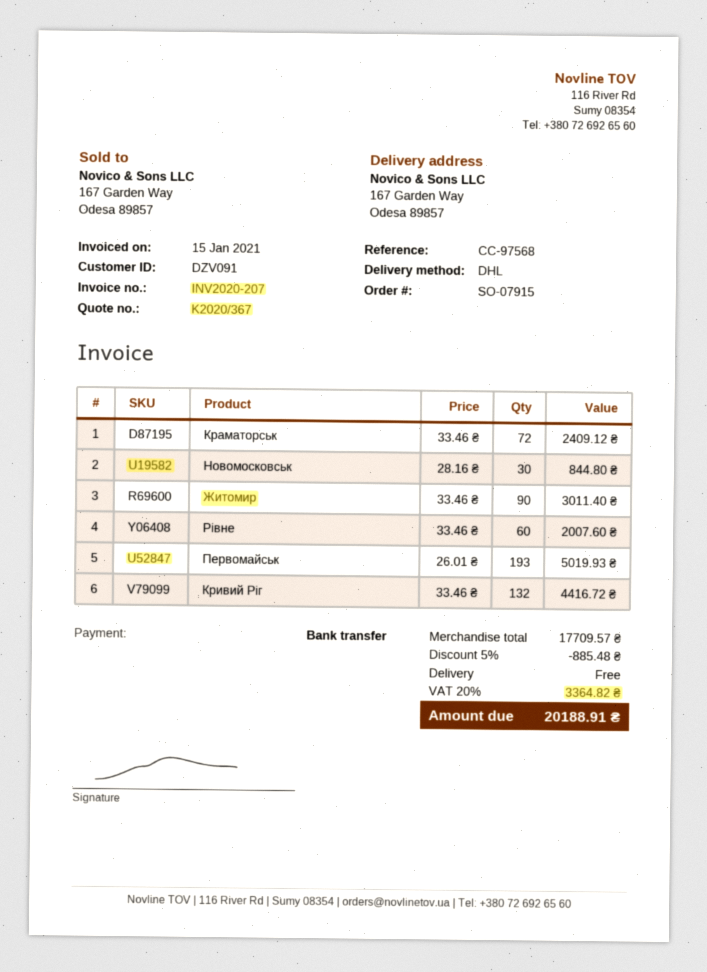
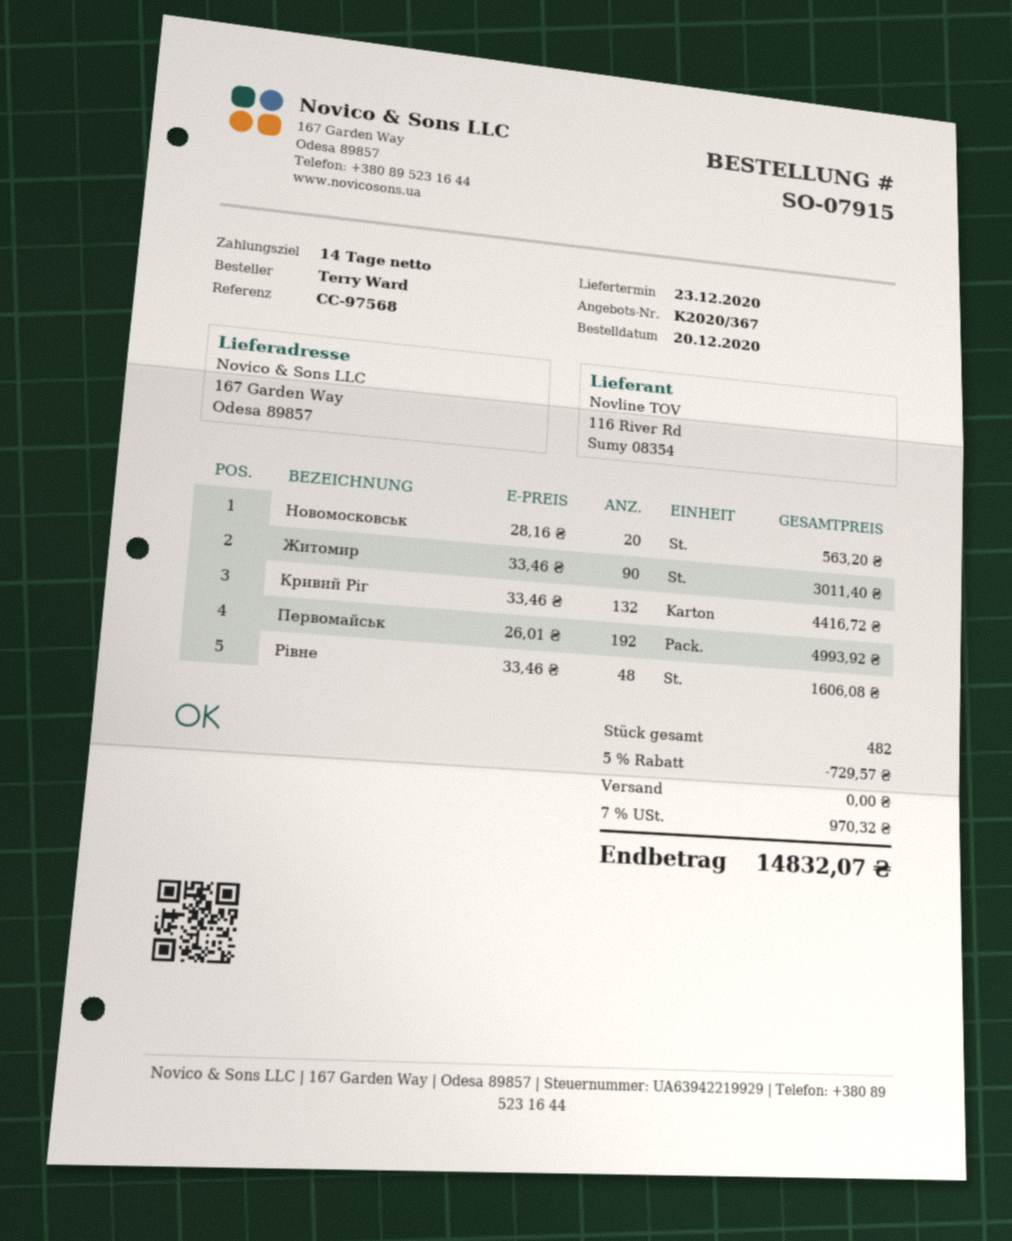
Краматорськ: 72 x 33.46 = 2409.12 -> none
Новомосковськ: 30 x 28.16 = 844.80 -> 20 x 28.16 = 563.20
Рівне: 60 x 33.46 = 2007.60 -> 48 x 33.46 = 1606.08
Первомайськ: 193 x 26.01 = 5019.93 -> 192 x 26.01 = 4993.92
discount: 5% = 885.48 -> 5% = 729.57
tax: 20% = 3364.82 -> 7% = 970.32
total: 20188.91 -> 14832.07

